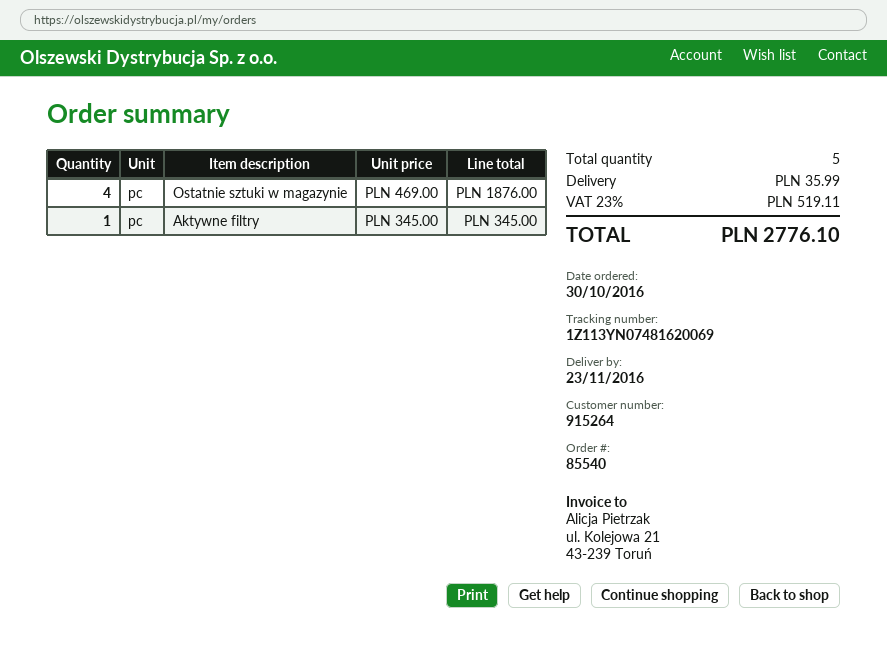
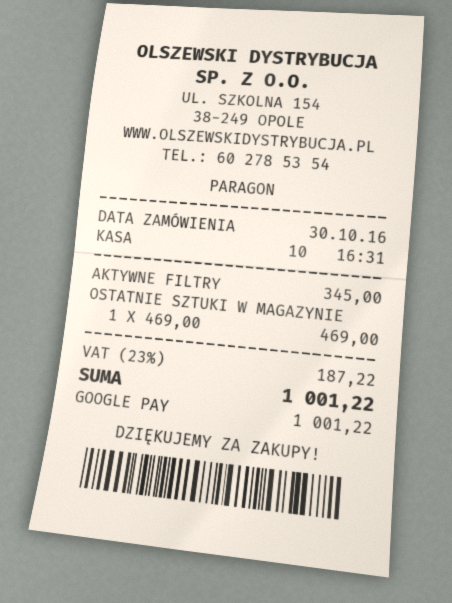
Ostatnie sztuki w magazynie: 4 x 469.00 = 1876.00 -> 1 x 469.00 = 469.00
shipping: 35.99 -> none
tax: 23% = 519.11 -> 23% = 187.22
total: 2776.10 -> 1001.22

